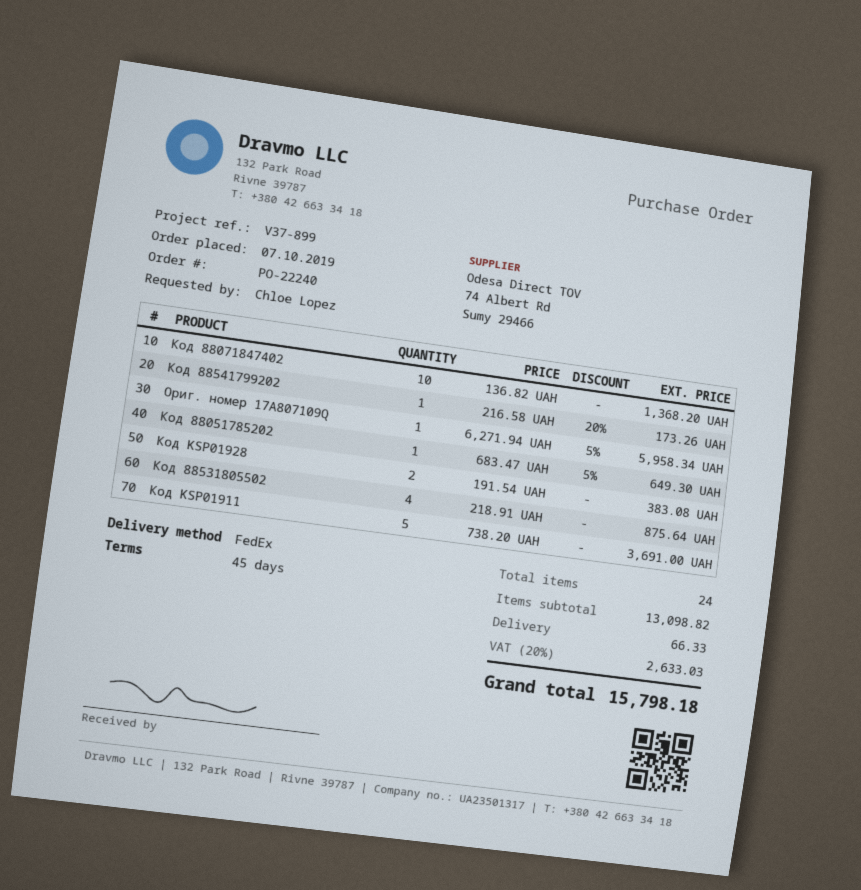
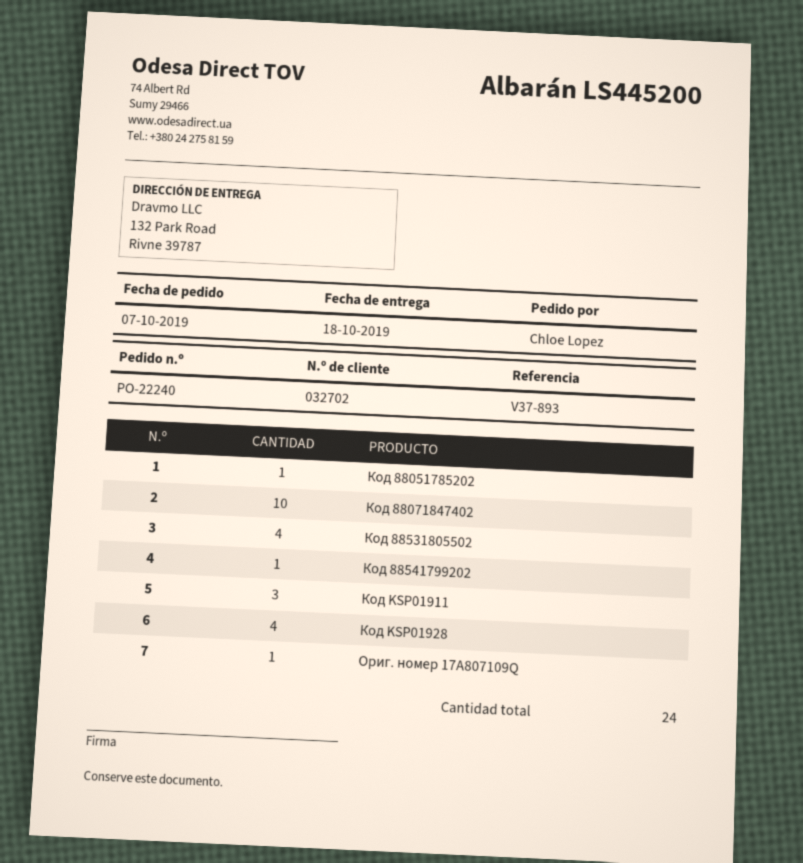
reference: V37-899 -> V37-893
Код KSP01928: 2 -> 4
Код KSP01911: 5 -> 3

